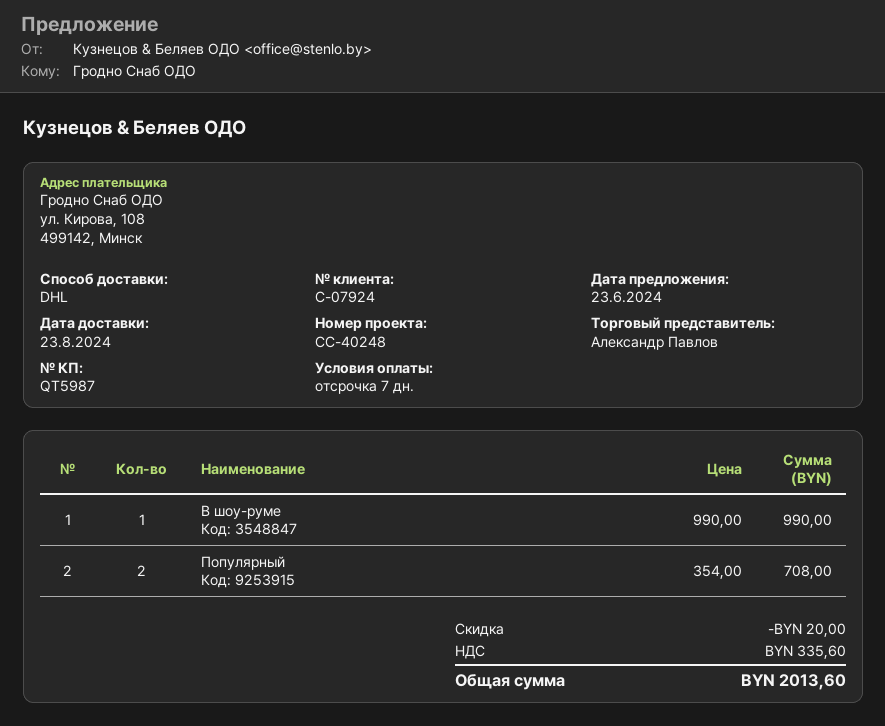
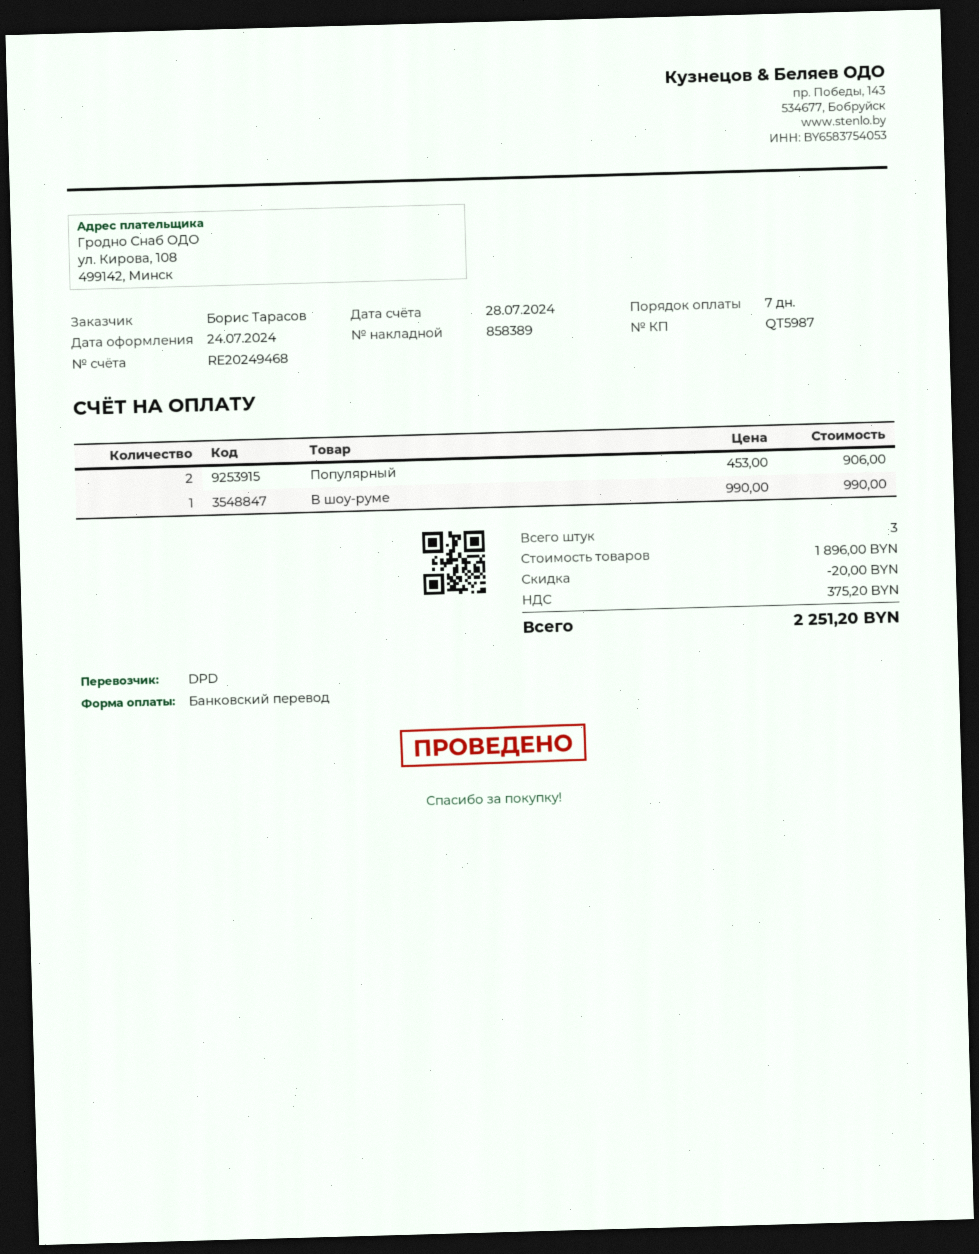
shipping method: DHL -> DPD
Популярный: 2 x 354.00 = 708.00 -> 2 x 453.00 = 906.00
tax: 335.60 -> 375.20
total: 2013.60 -> 2251.20

